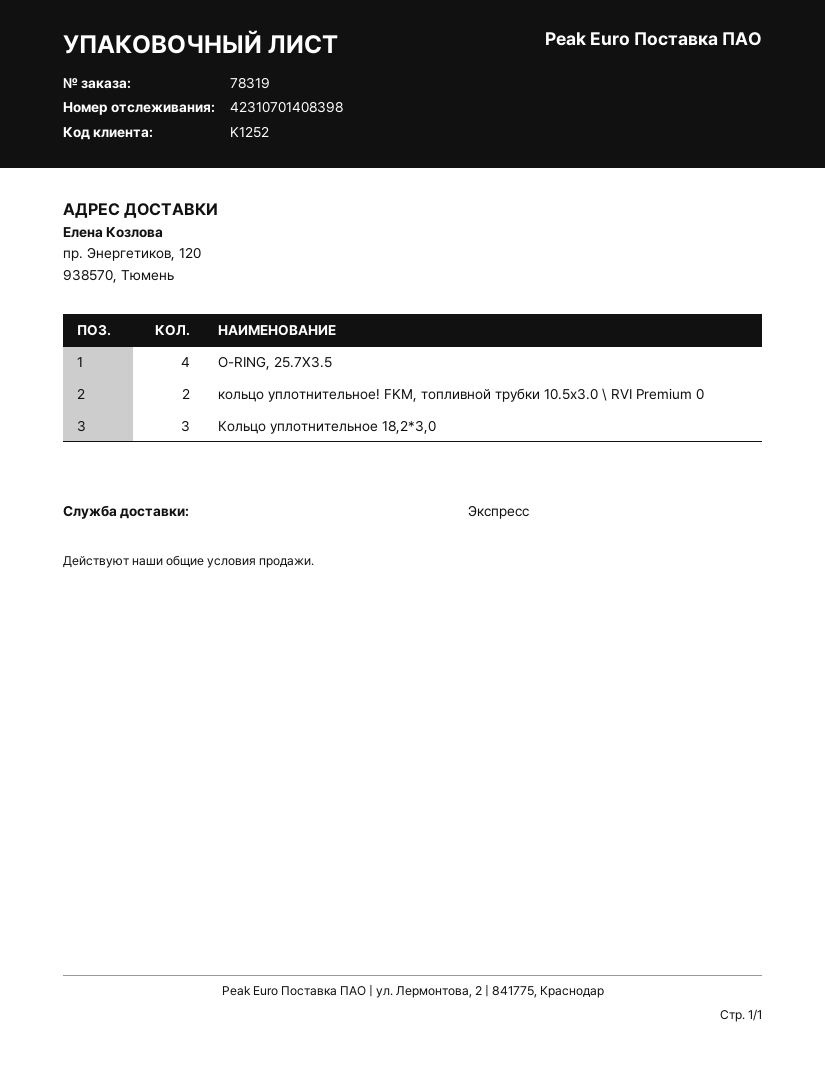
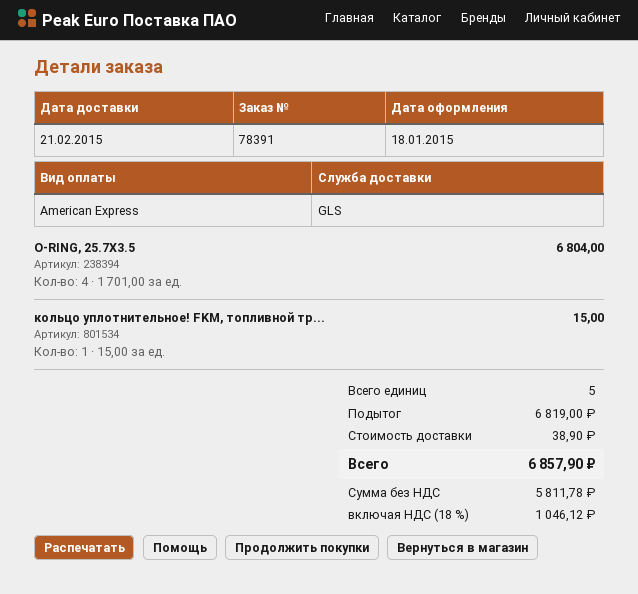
order number: 78319 -> 78391
shipping method: express -> GLS
кольцо уплотнительное! FKM, топливной трубки 10.5x3.0 \ RVI Premium 0: 2 -> 1
Кольцо уплотнительное 18,2*3,0: 3 -> none

